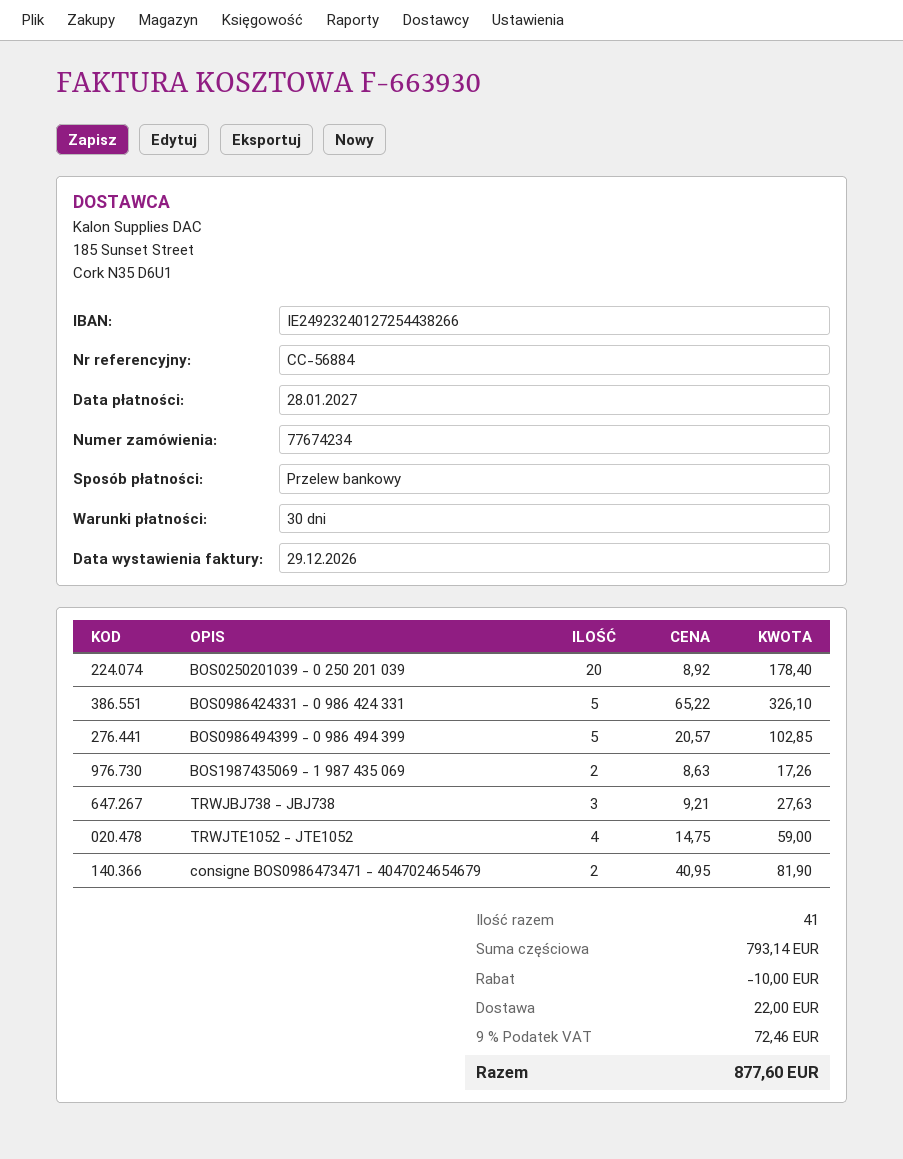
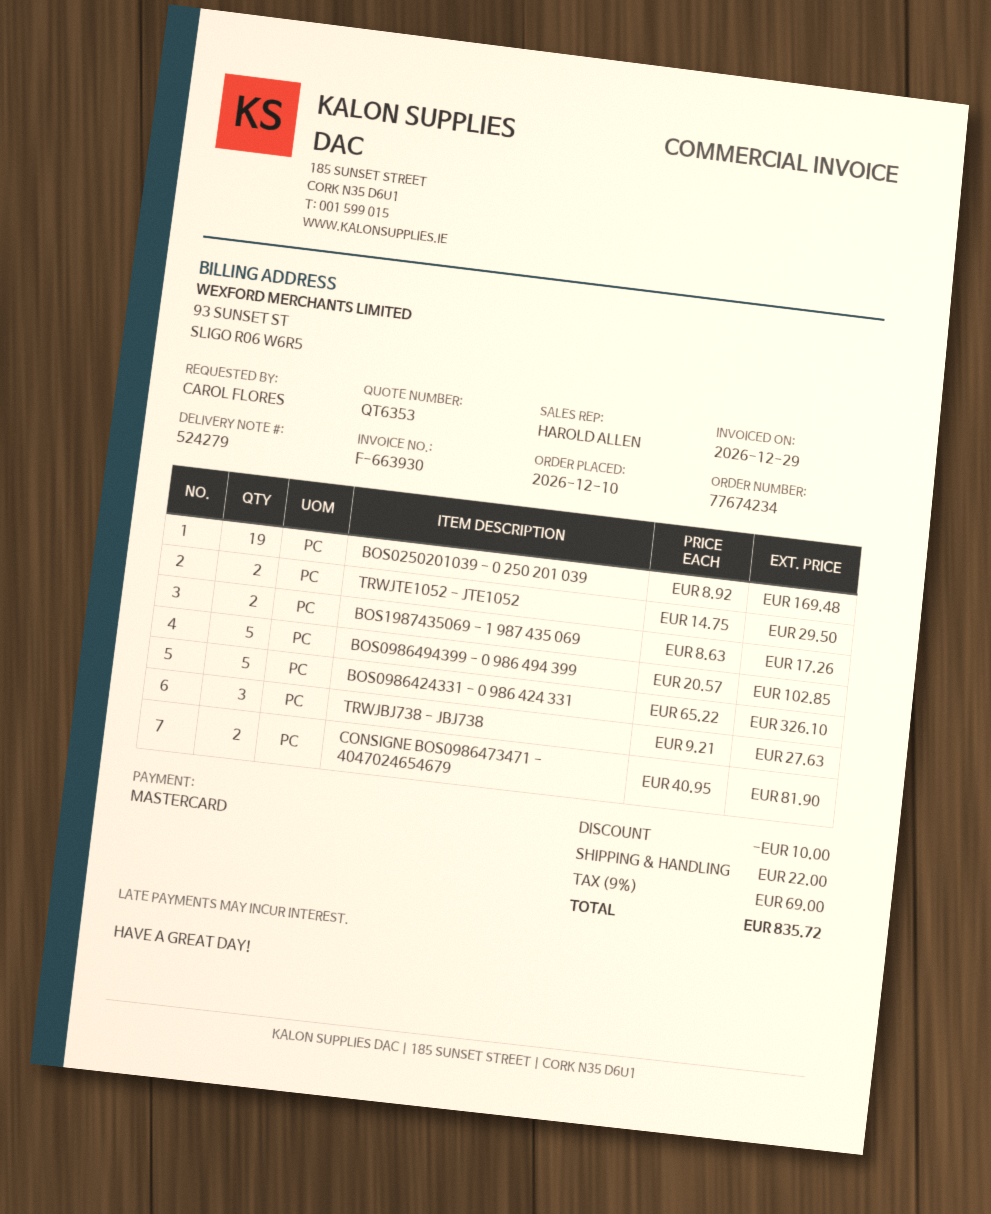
payment method: bank transfer -> Mastercard
BOS0250201039 - 0 250 201 039: 20 x 8.92 = 178.40 -> 19 x 8.92 = 169.48
TRWJTE1052 - JTE1052: 4 x 14.75 = 59.00 -> 2 x 14.75 = 29.50
tax: 9% = 72.46 -> 9% = 69.00
total: 877.60 -> 835.72

